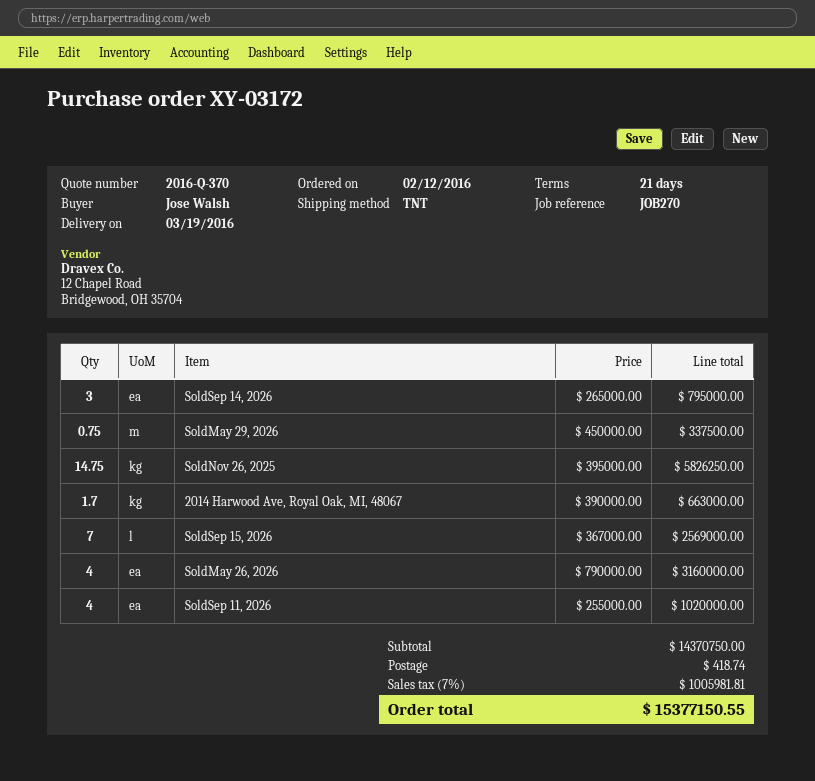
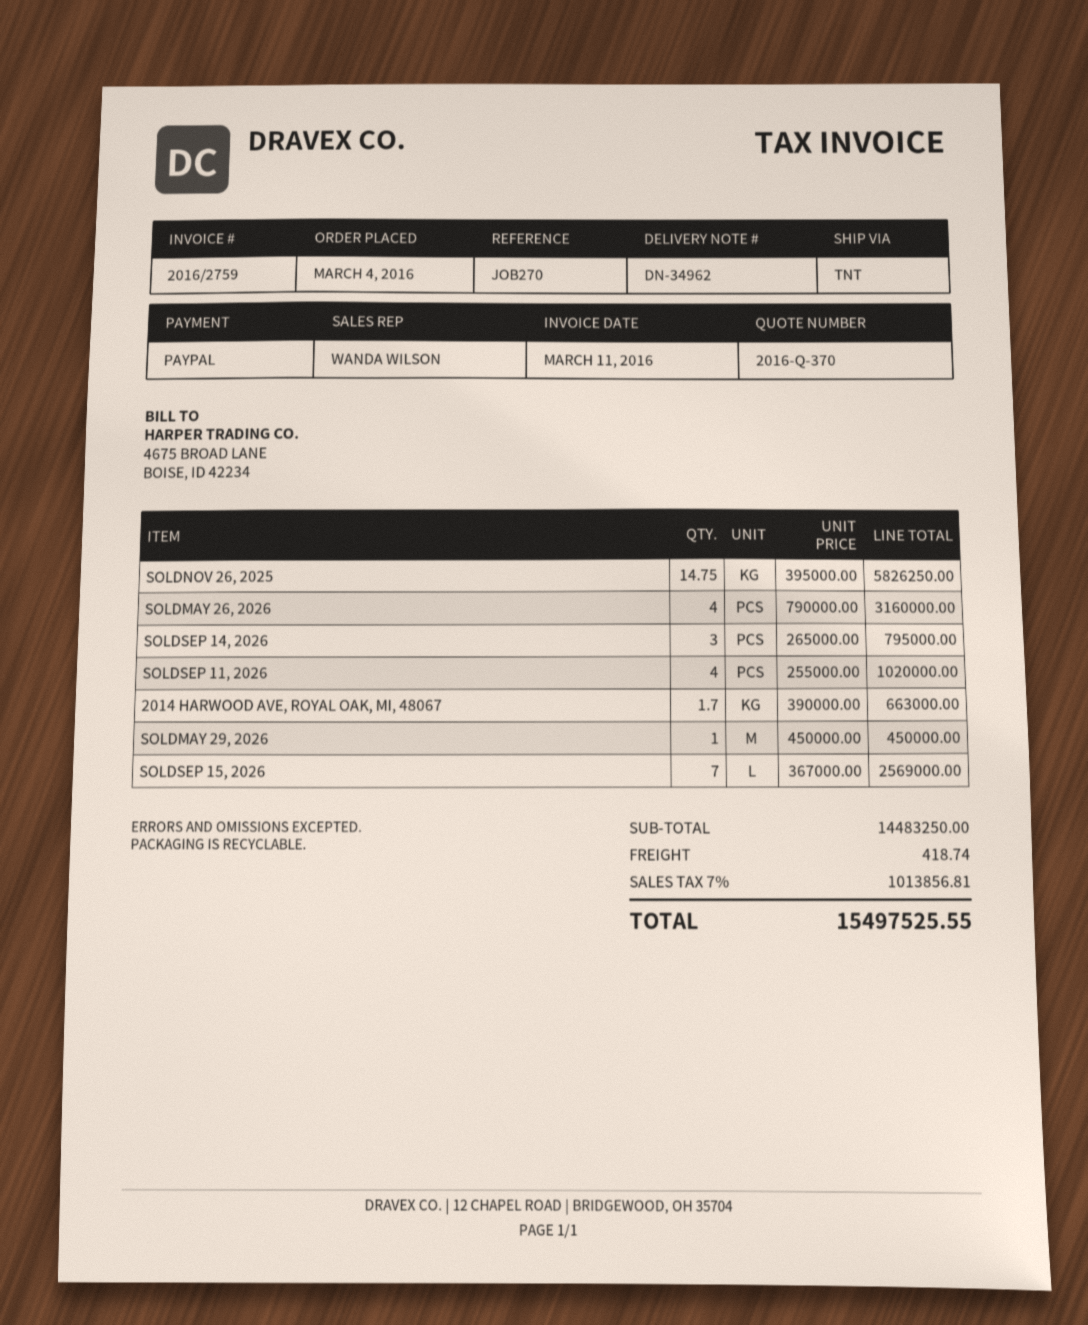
order date: 2016-02-12 -> 2016-03-04
SoldMay 29, 2026: 0.75 x 450000.00 = 337500.00 -> 1 x 450000.00 = 450000.00
subtotal: 14370750.00 -> 14483250.00
tax: 7% = 1005981.81 -> 7% = 1013856.81
total: 15377150.55 -> 15497525.55

